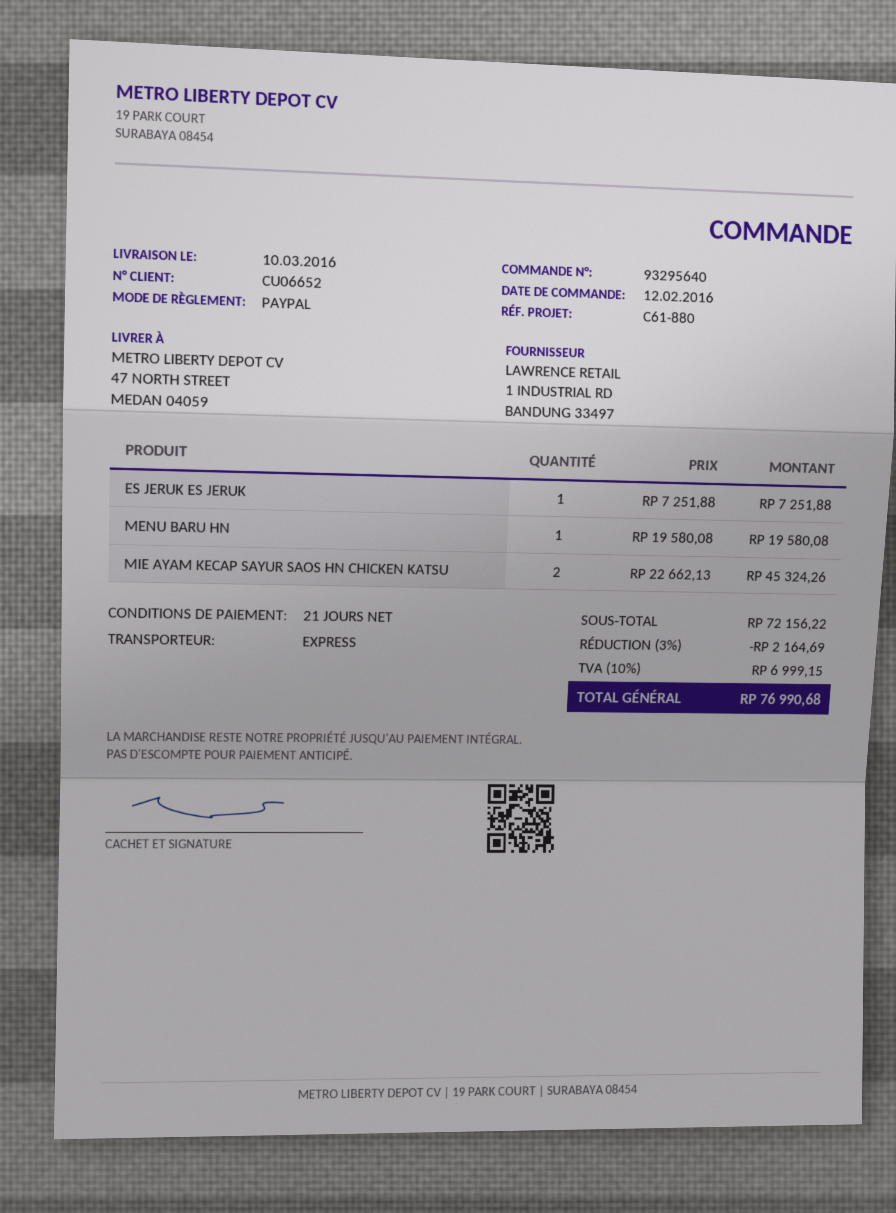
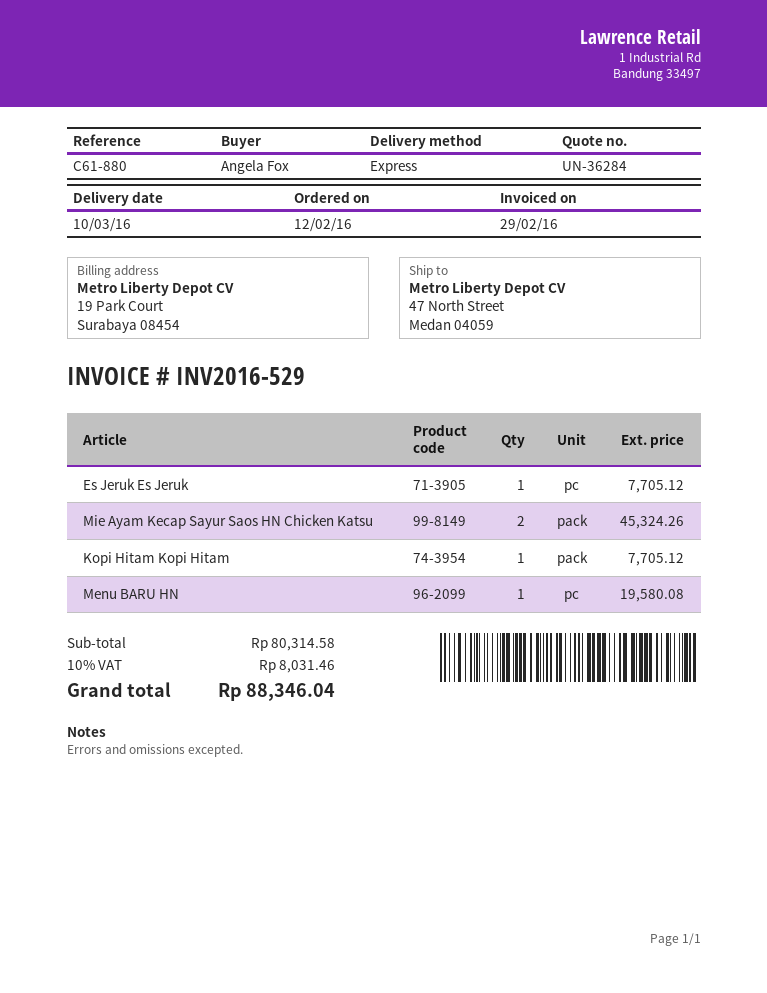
ES JERUK ES JERUK: 1 for 7251.88 -> 1 for 7705.12
Kopi Hitam Kopi Hitam: none -> 1 for 7705.12
subtotal: 72156.22 -> 80314.58
discount: 3% = 2164.69 -> none
tax: 10% = 6999.15 -> 10% = 8031.46
total: 76990.68 -> 88346.04

